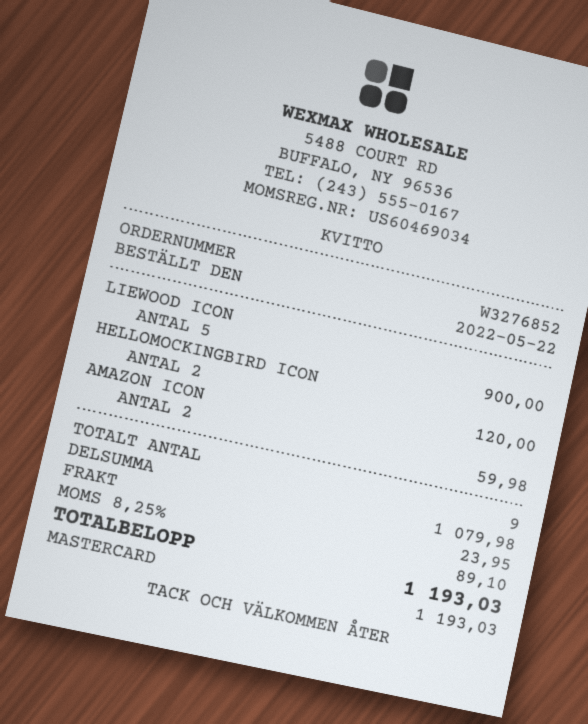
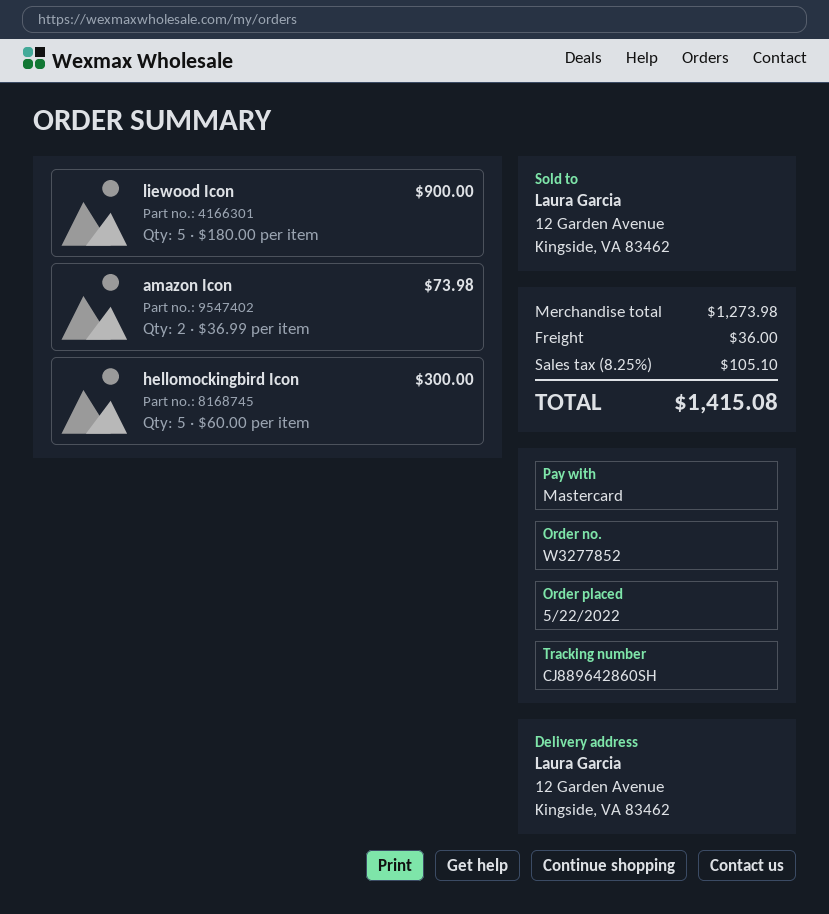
order number: W3276852 -> W3277852
HELLOMOCKINGBIRD ICON: 2 for 120.00 -> 5 for 300.00
AMAZON ICON: 2 for 59.98 -> 2 for 73.98
subtotal: 1079.98 -> 1273.98
shipping: 23.95 -> 36.00
tax: 8.25% = 89.10 -> 8.25% = 105.10
total: 1193.03 -> 1415.08

